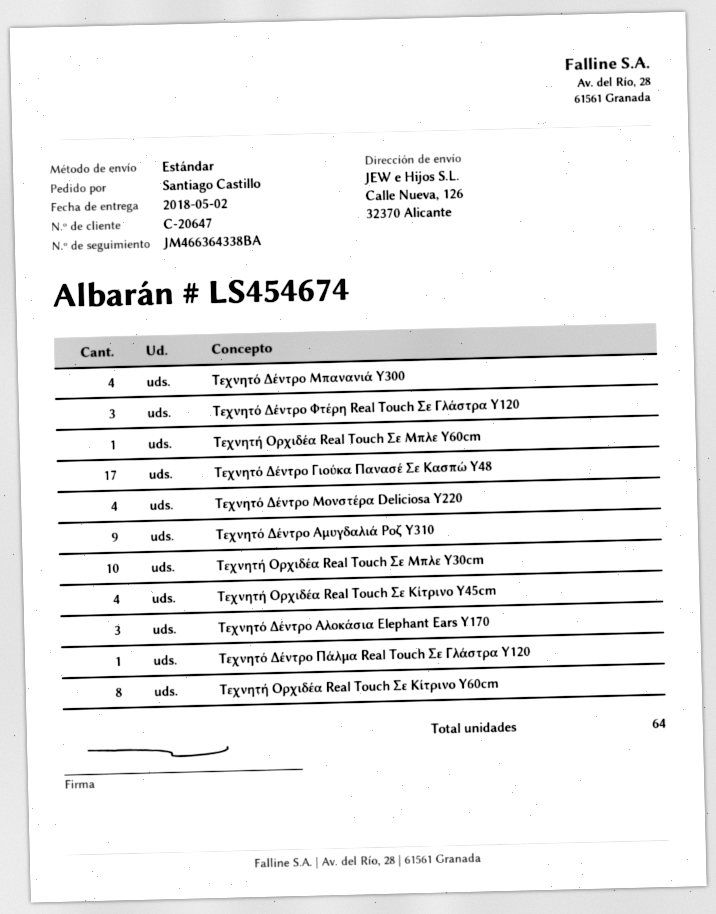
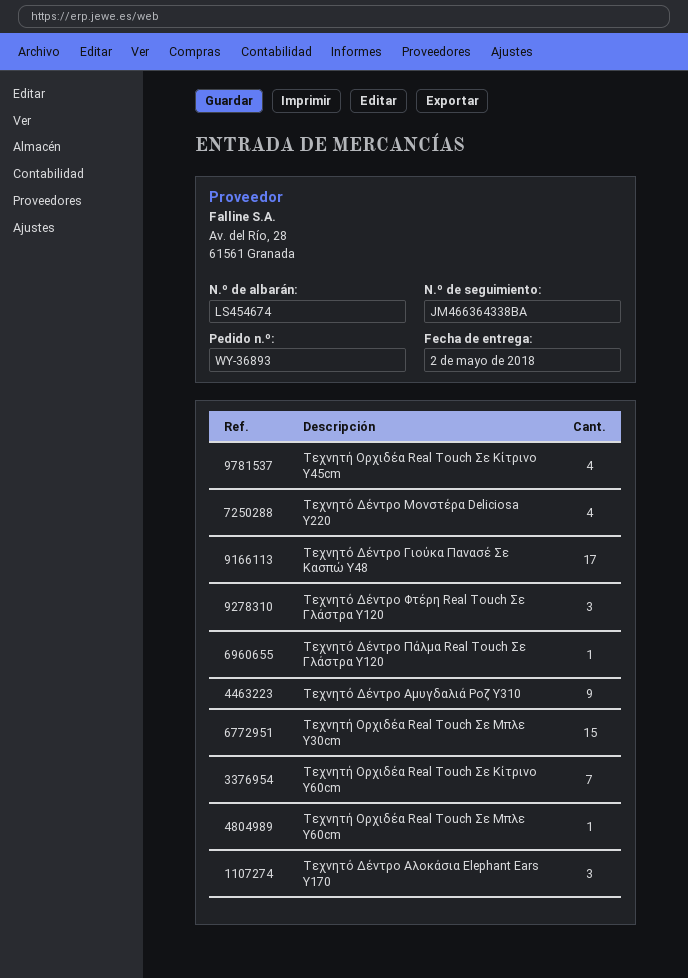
Τεχνητό Δέντρο Μπανανιά Υ300: 4 -> none
Τεχνητή Ορχιδέα Real Touch Σε Μπλε Y30cm: 10 -> 15
Τεχνητή Ορχιδέα Real Touch Σε Κίτρινο Y60cm: 8 -> 7

